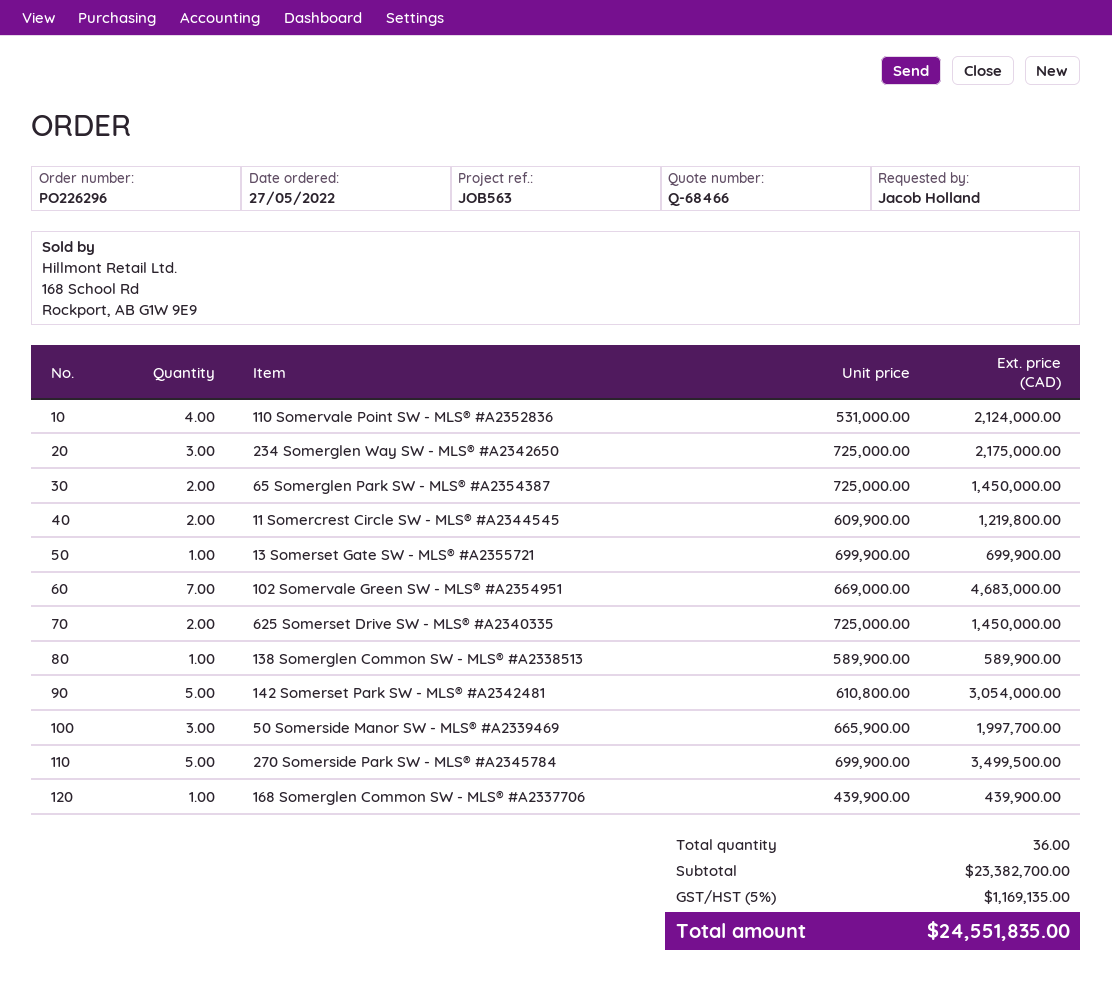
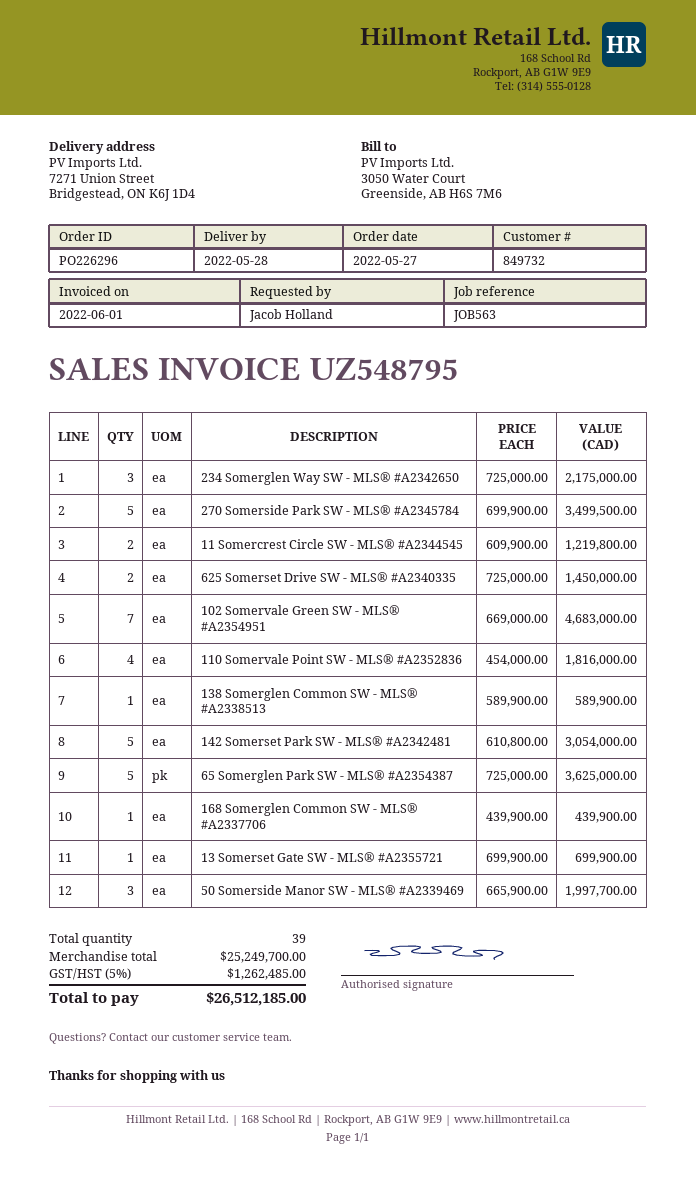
110 Somervale Point SW - MLS® #A2352836: 4 x 531000.00 = 2124000.00 -> 4 x 454000.00 = 1816000.00
65 Somerglen Park SW - MLS® #A2354387: 2 x 725000.00 = 1450000.00 -> 5 x 725000.00 = 3625000.00
total quantity: 36 -> 39
subtotal: 23382700.00 -> 25249700.00
tax: 5% = 1169135.00 -> 5% = 1262485.00
total: 24551835.00 -> 26512185.00

